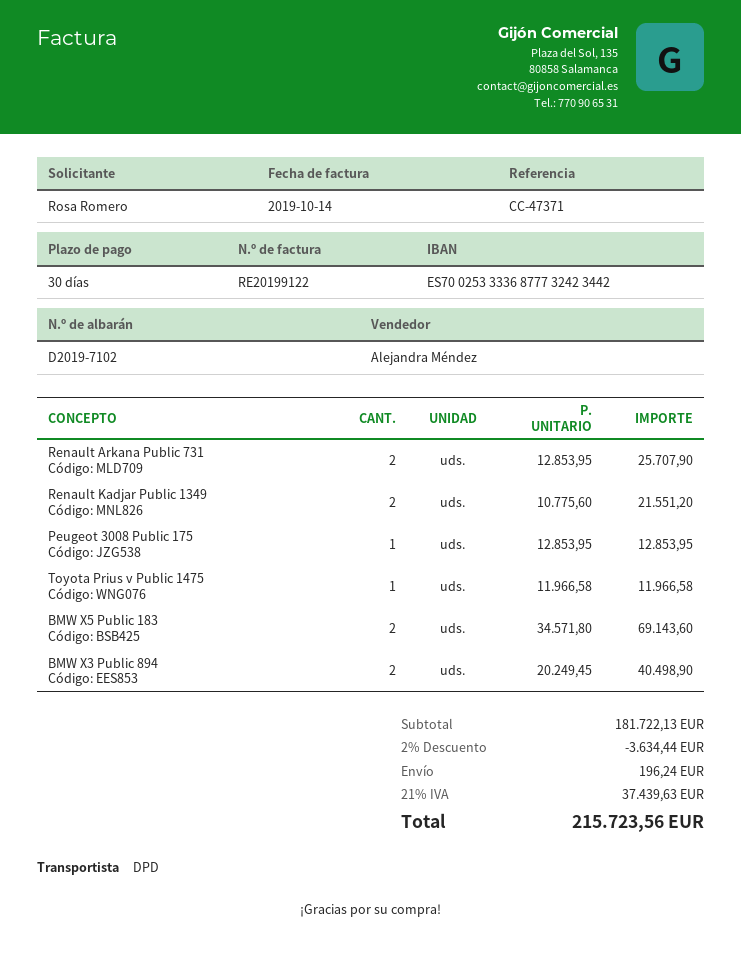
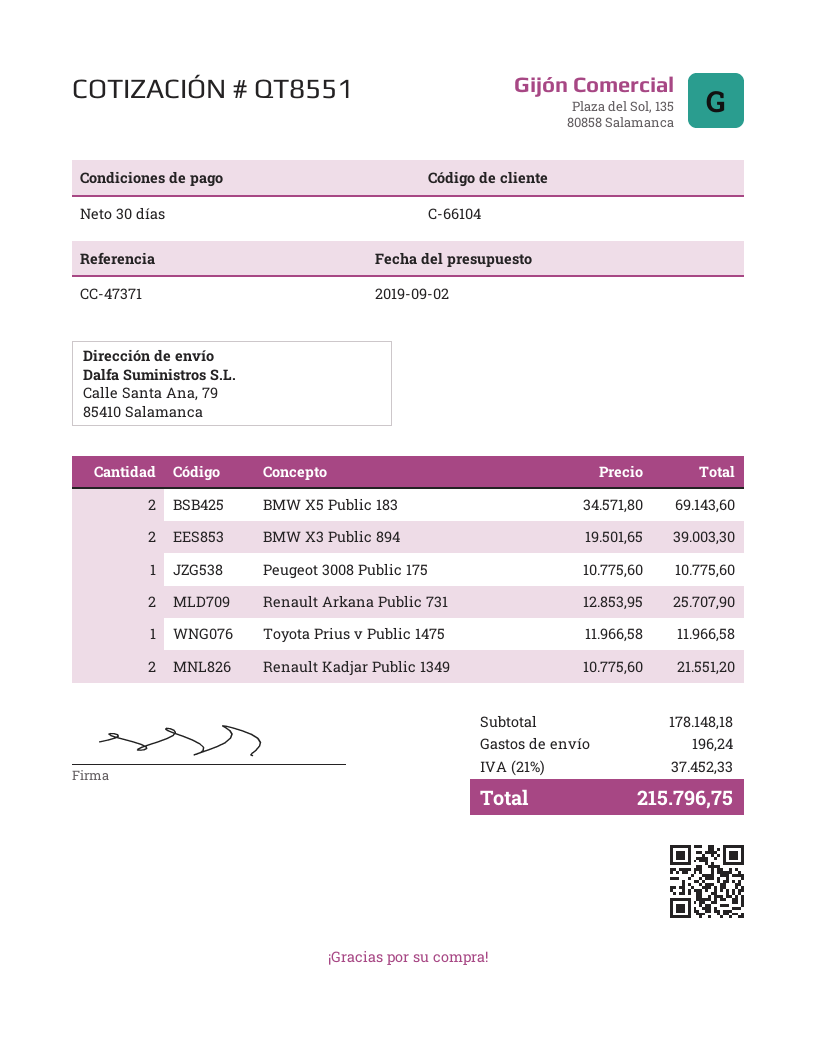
Peugeot 3008 Public 175: 1 x 12853.95 = 12853.95 -> 1 x 10775.60 = 10775.60
BMW X3 Public 894: 2 x 20249.45 = 40498.90 -> 2 x 19501.65 = 39003.30
subtotal: 181722.13 -> 178148.18
discount: 2% = 3634.44 -> none
tax: 21% = 37439.63 -> 21% = 37452.33
total: 215723.56 -> 215796.75

